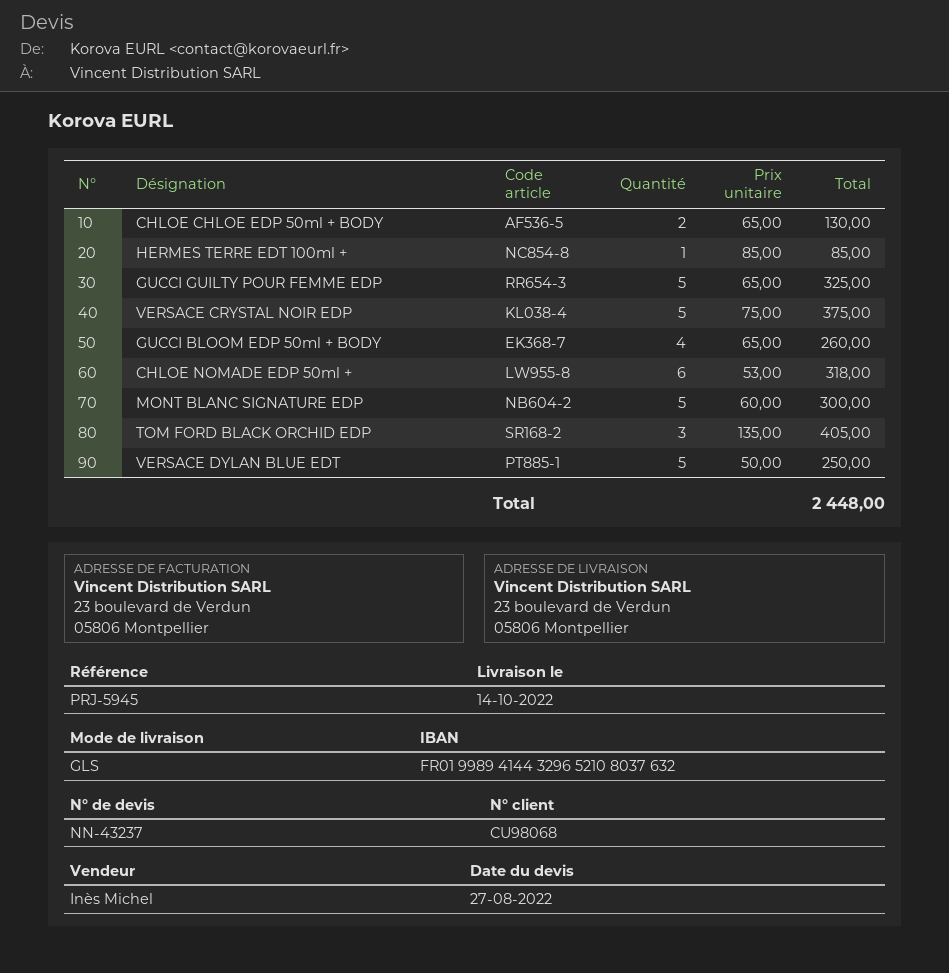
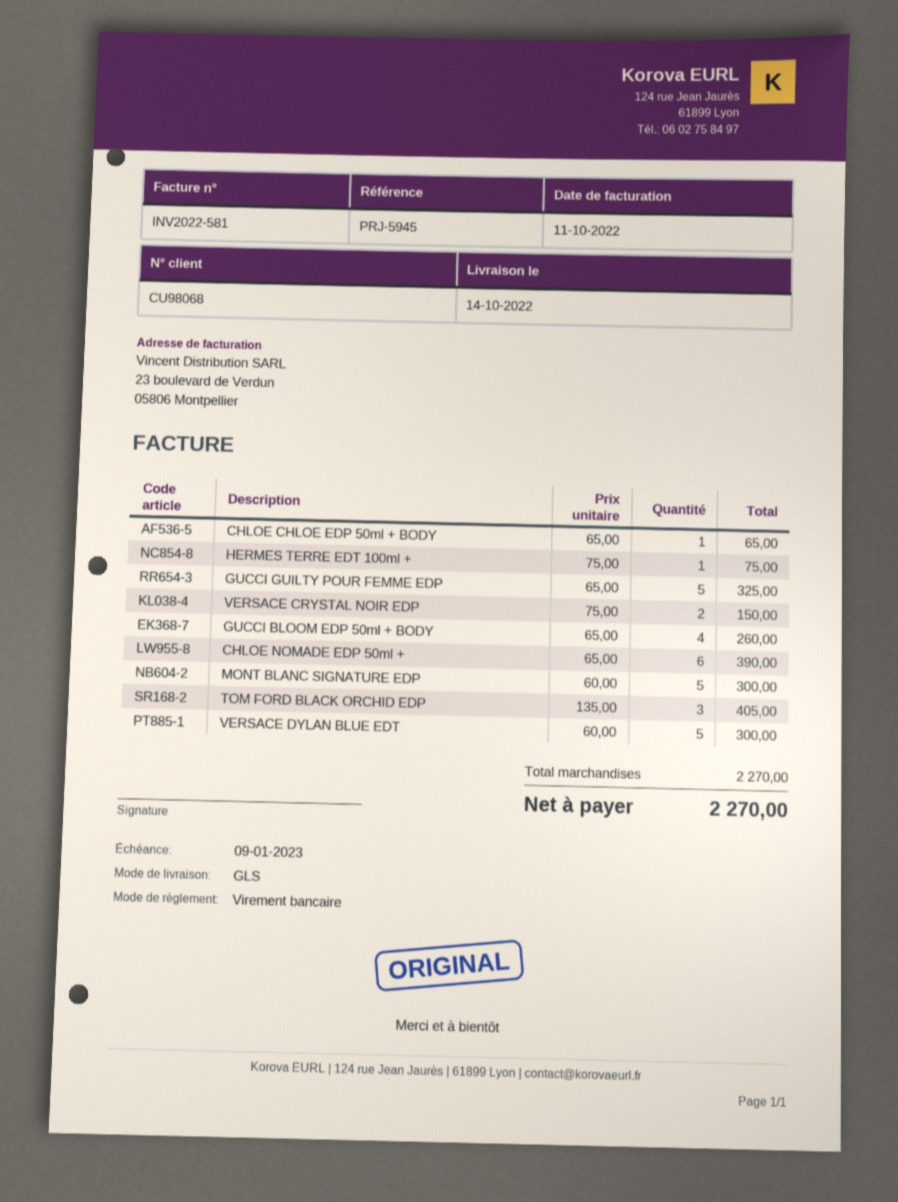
CHLOE CHLOE EDP 50ml + BODY: 2 x 65.00 = 130.00 -> 1 x 65.00 = 65.00
HERMES TERRE EDT 100ml +: 1 x 85.00 = 85.00 -> 1 x 75.00 = 75.00
VERSACE CRYSTAL NOIR EDP: 5 x 75.00 = 375.00 -> 2 x 75.00 = 150.00
CHLOE NOMADE EDP 50ml +: 6 x 53.00 = 318.00 -> 6 x 65.00 = 390.00
VERSACE DYLAN BLUE EDT: 5 x 50.00 = 250.00 -> 5 x 60.00 = 300.00
total: 2448.00 -> 2270.00

